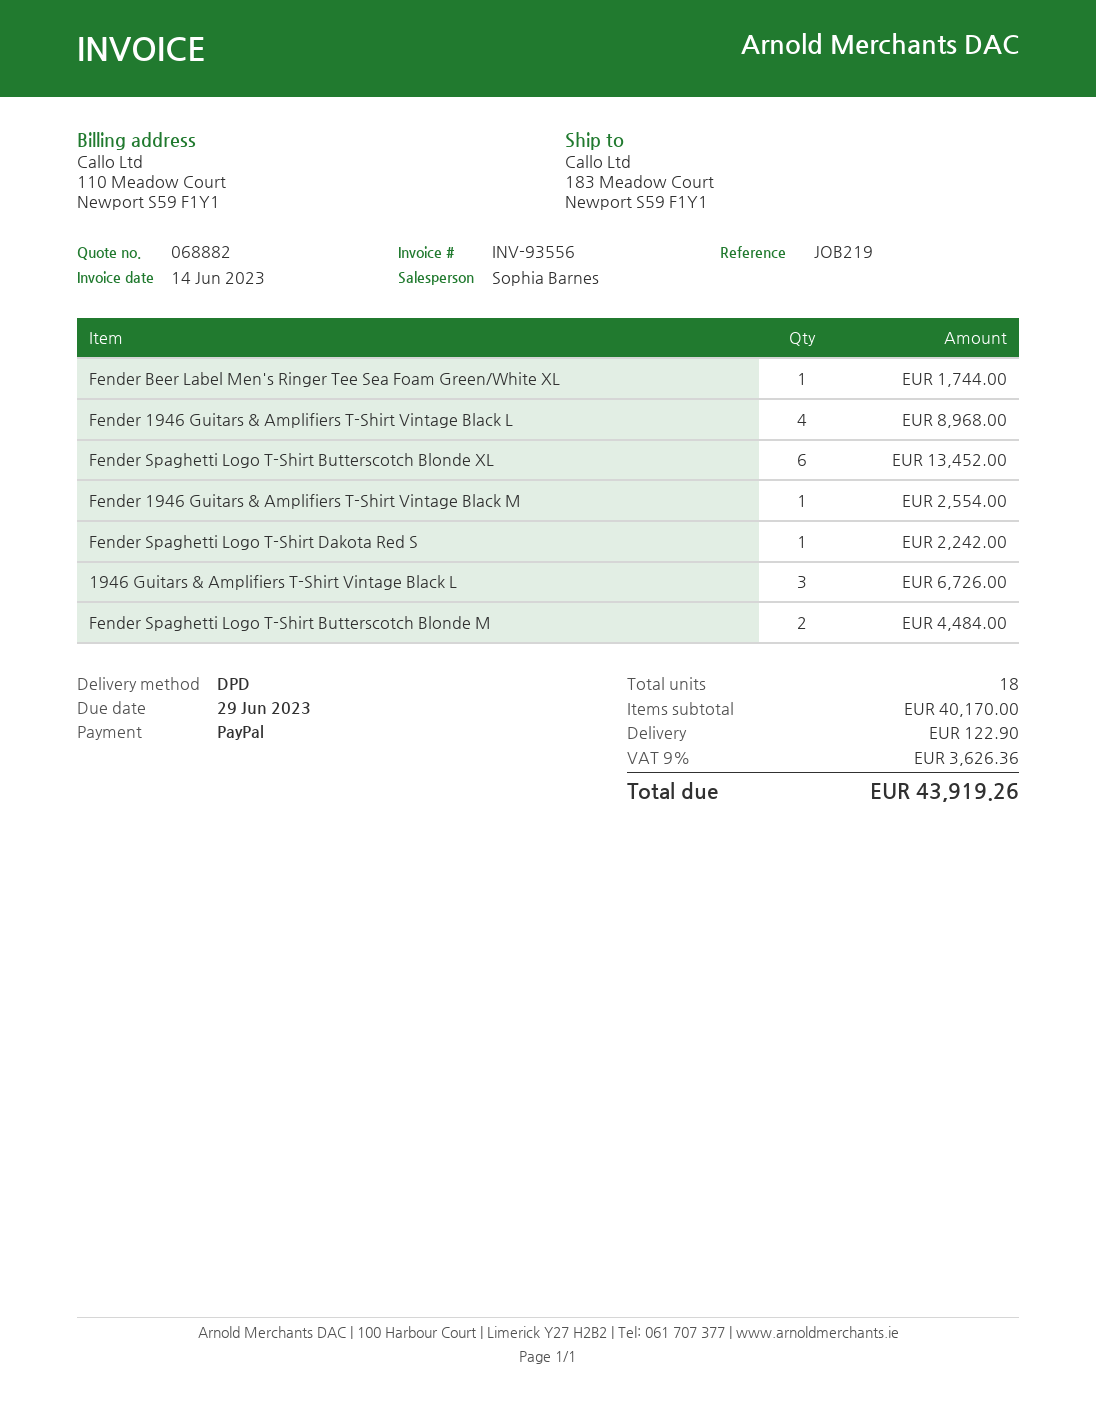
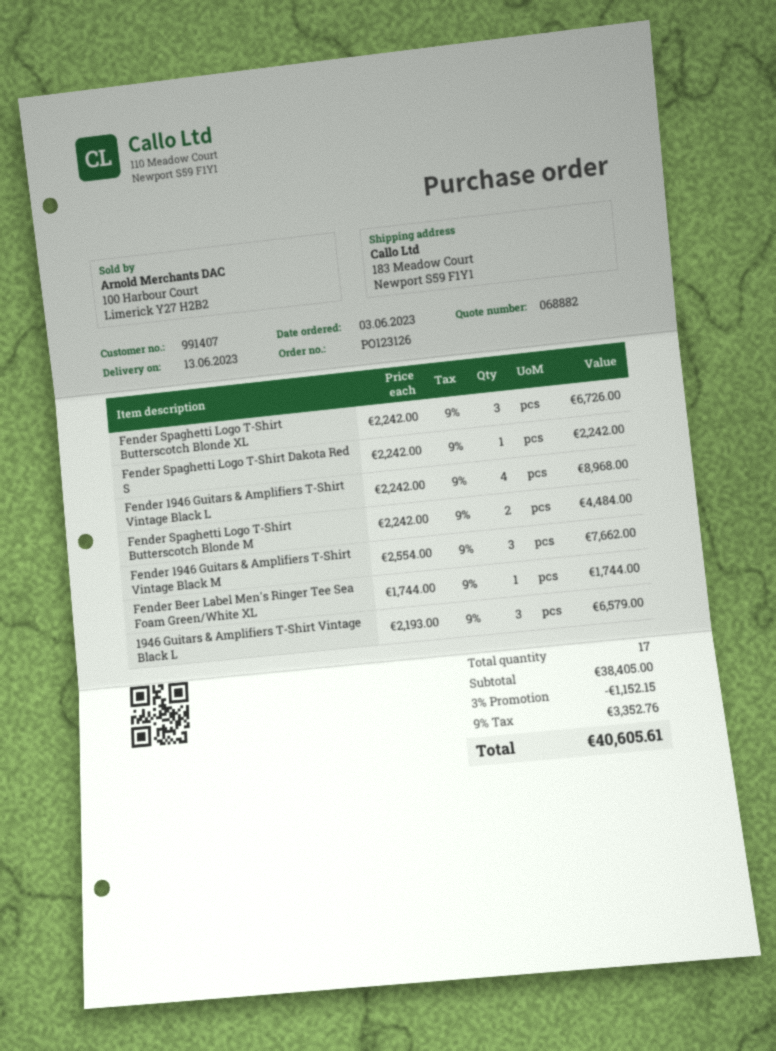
Fender Spaghetti Logo T-Shirt Butterscotch Blonde XL: 6 for 13452.00 -> 3 for 6726.00
Fender 1946 Guitars & Amplifiers T-Shirt Vintage Black M: 1 for 2554.00 -> 3 for 7662.00
1946 Guitars & Amplifiers T-Shirt Vintage Black L: 3 for 6726.00 -> 3 for 6579.00
total quantity: 18 -> 17
subtotal: 40170.00 -> 38405.00
discount: none -> 3% = 1152.15
shipping: 122.90 -> none
tax: 9% = 3626.36 -> 9% = 3352.76
total: 43919.26 -> 40605.61

